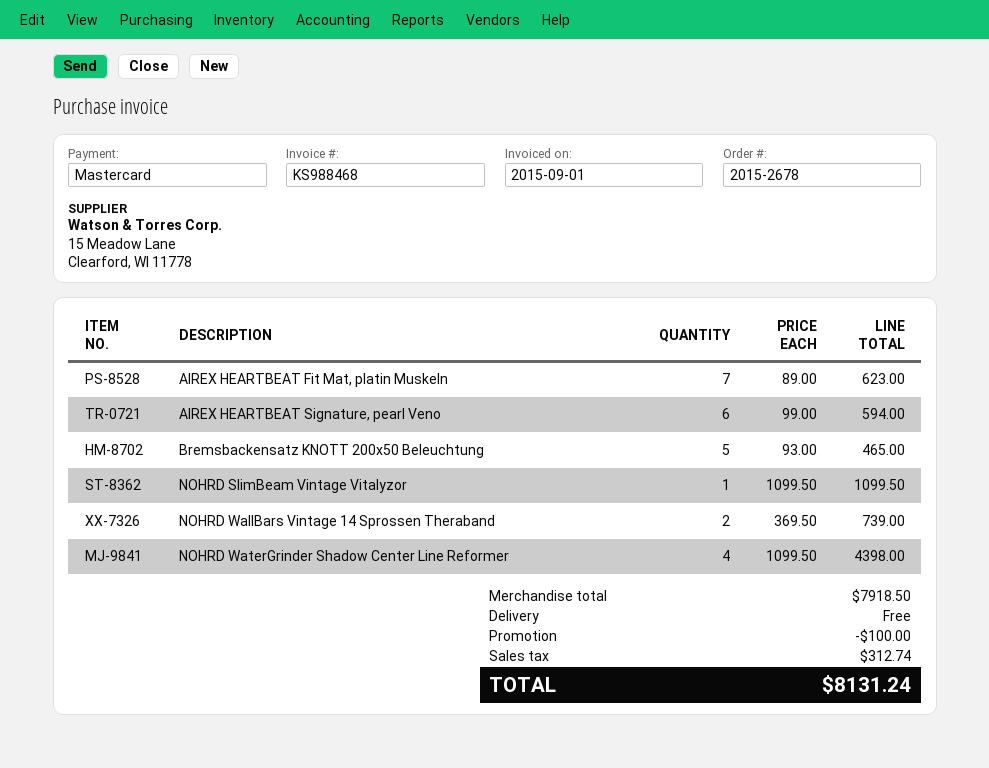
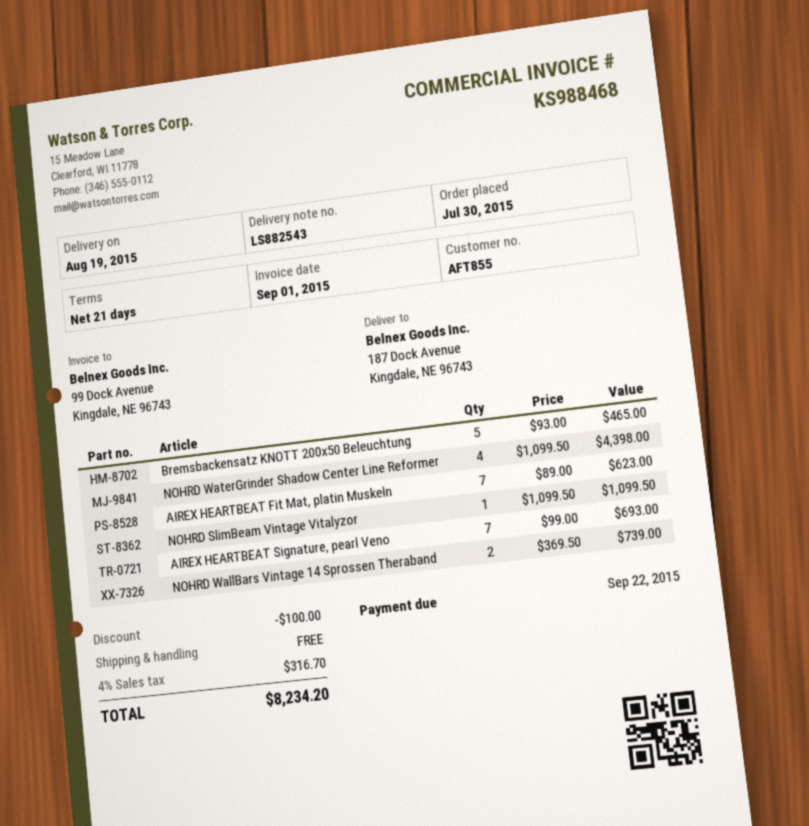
AIREX HEARTBEAT Signature, pearl Veno: 6 x 99.00 = 594.00 -> 7 x 99.00 = 693.00
tax: 312.74 -> 316.70
total: 8131.24 -> 8234.20

